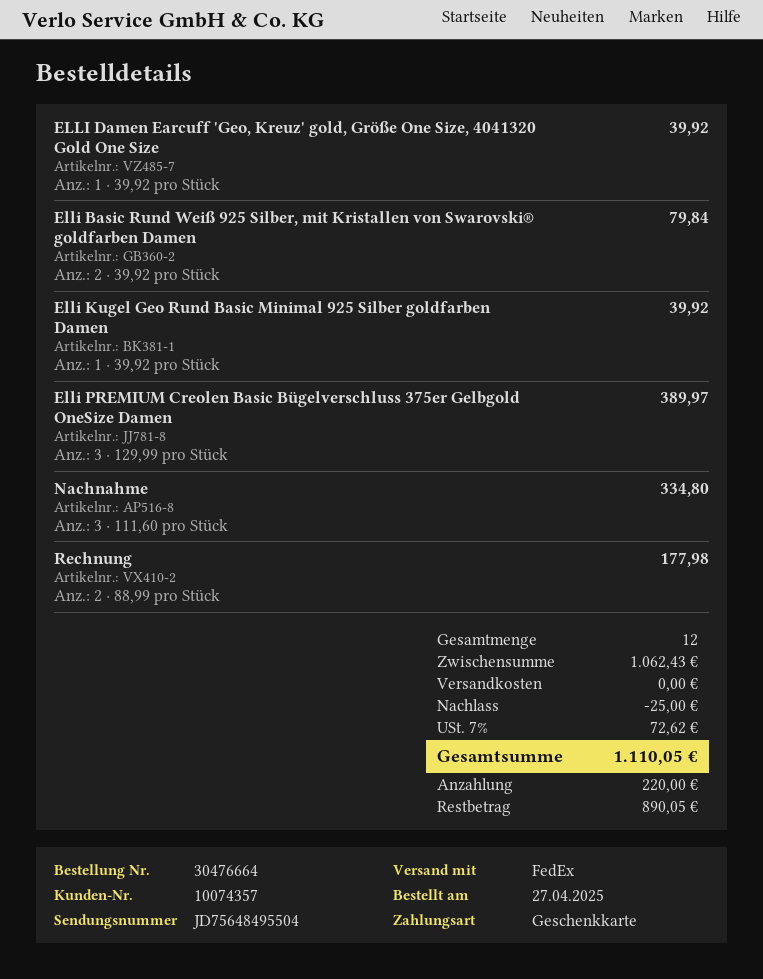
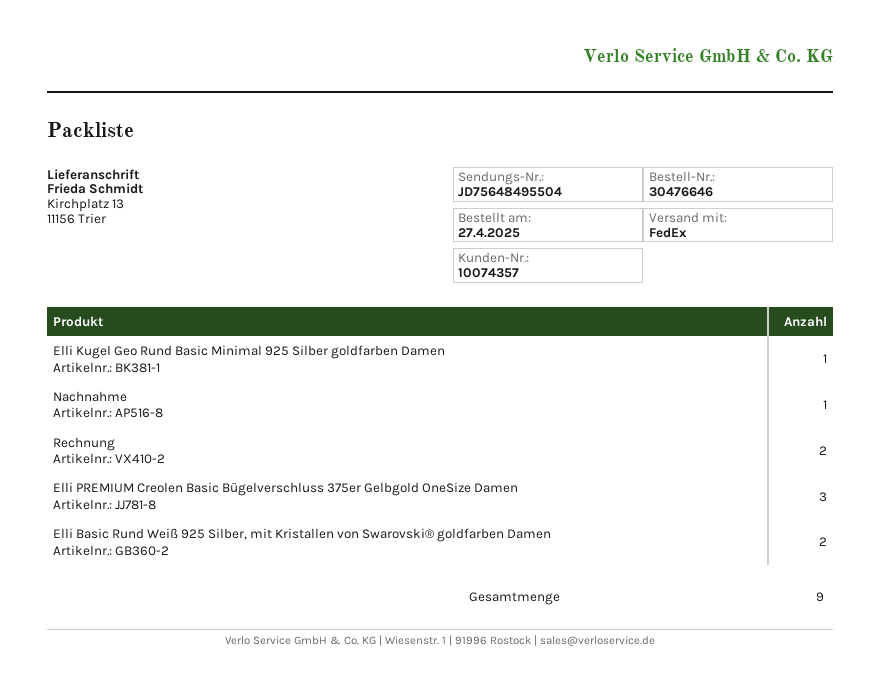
order number: 30476664 -> 30476646
ELLI Damen Earcuff 'Geo, Kreuz' gold, Größe One Size, 4041320 Gold One Size: 1 -> none
Nachnahme: 3 -> 1
total quantity: 12 -> 9

